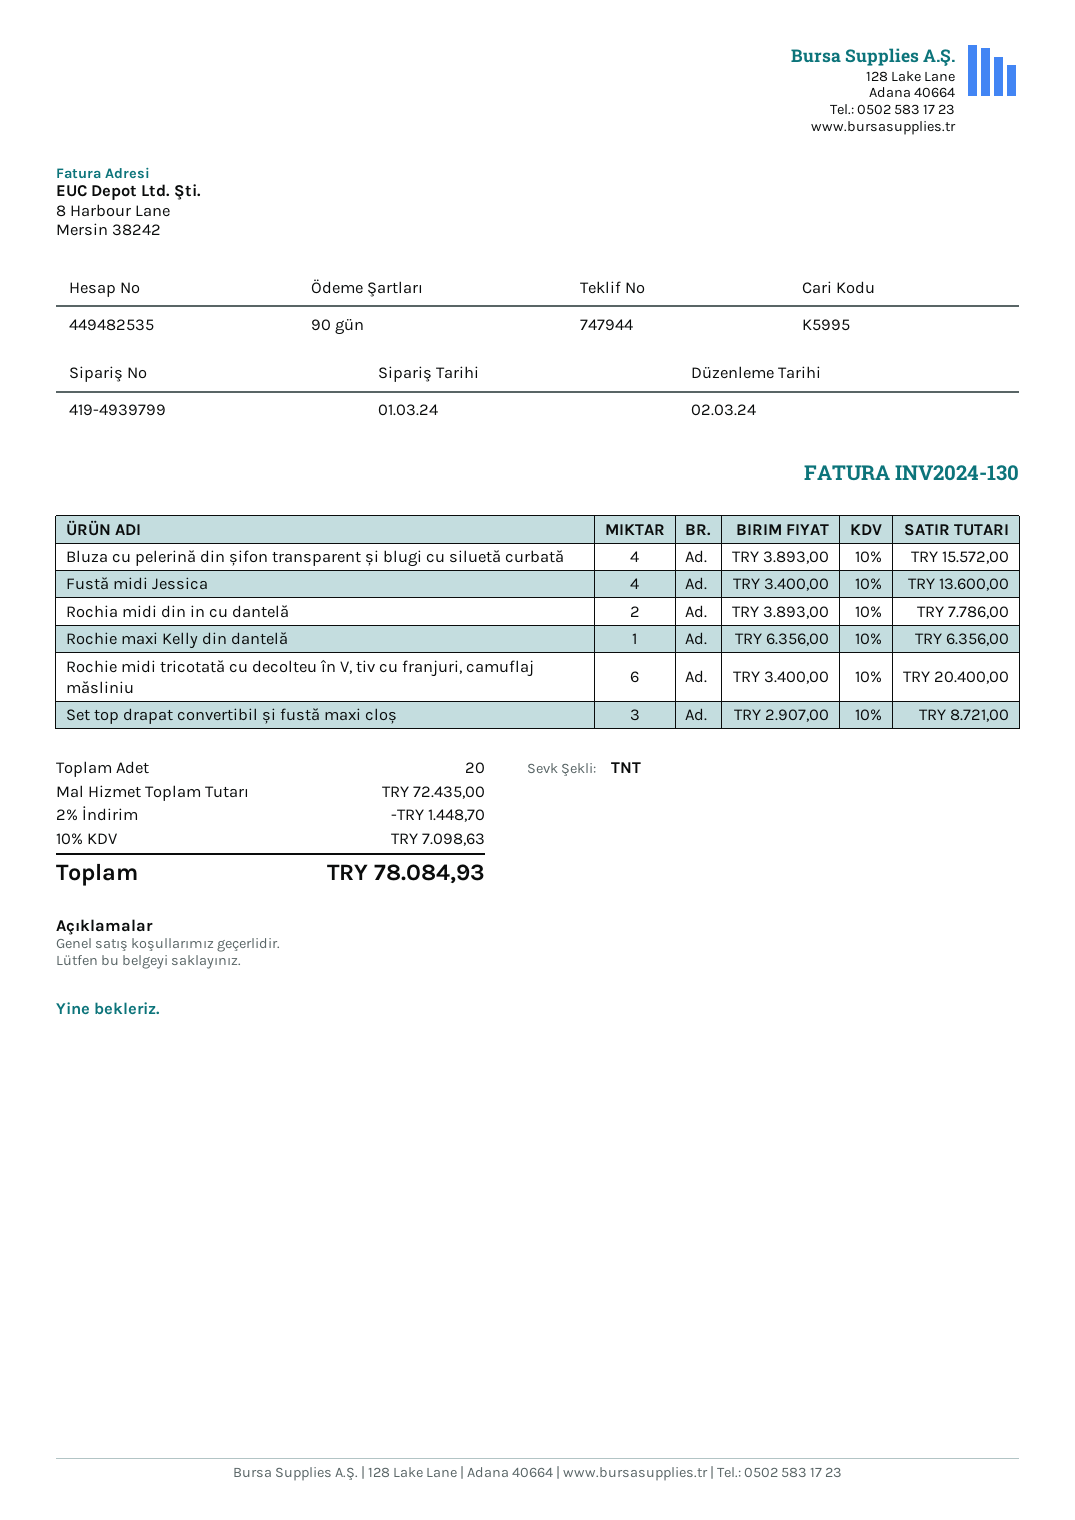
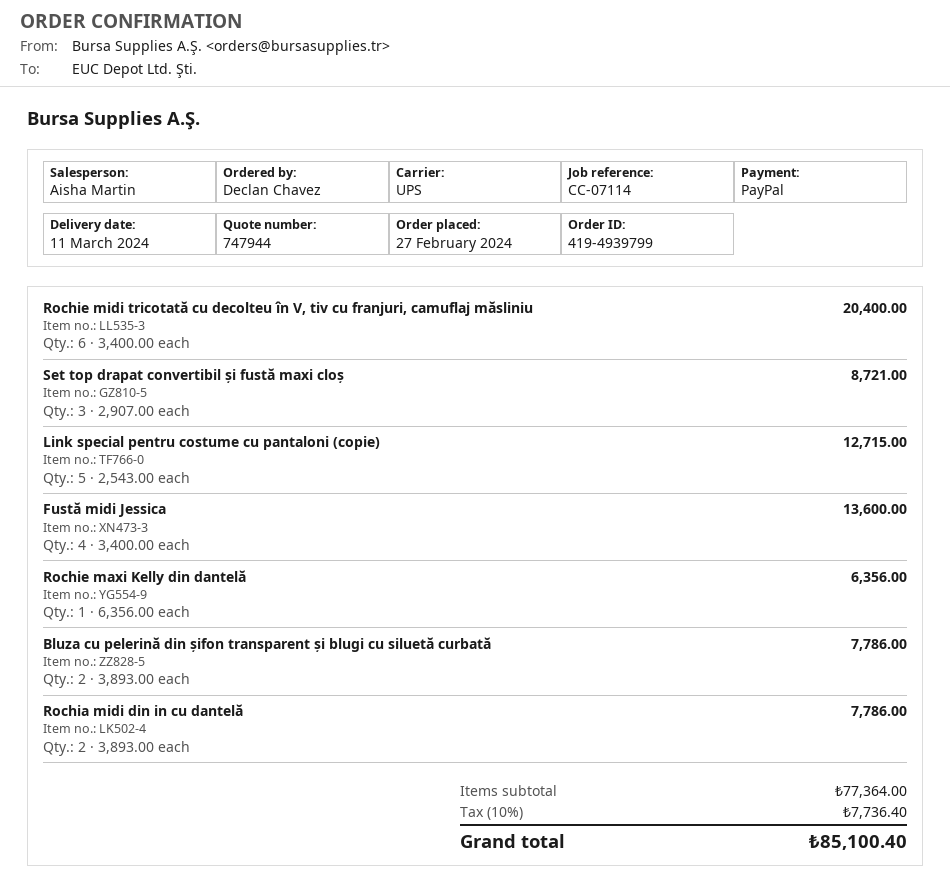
order date: 2024-03-01 -> 2024-02-27
shipping method: TNT -> UPS
Bluza cu pelerină din șifon transparent și blugi cu siluetă curbată: 4 x 3893.00 = 15572.00 -> 2 x 3893.00 = 7786.00
Link special pentru costume cu pantaloni (copie): none -> 5 x 2543.00 = 12715.00
subtotal: 72435.00 -> 77364.00
discount: 2% = 1448.70 -> none
tax: 10% = 7098.63 -> 10% = 7736.40
total: 78084.93 -> 85100.40

